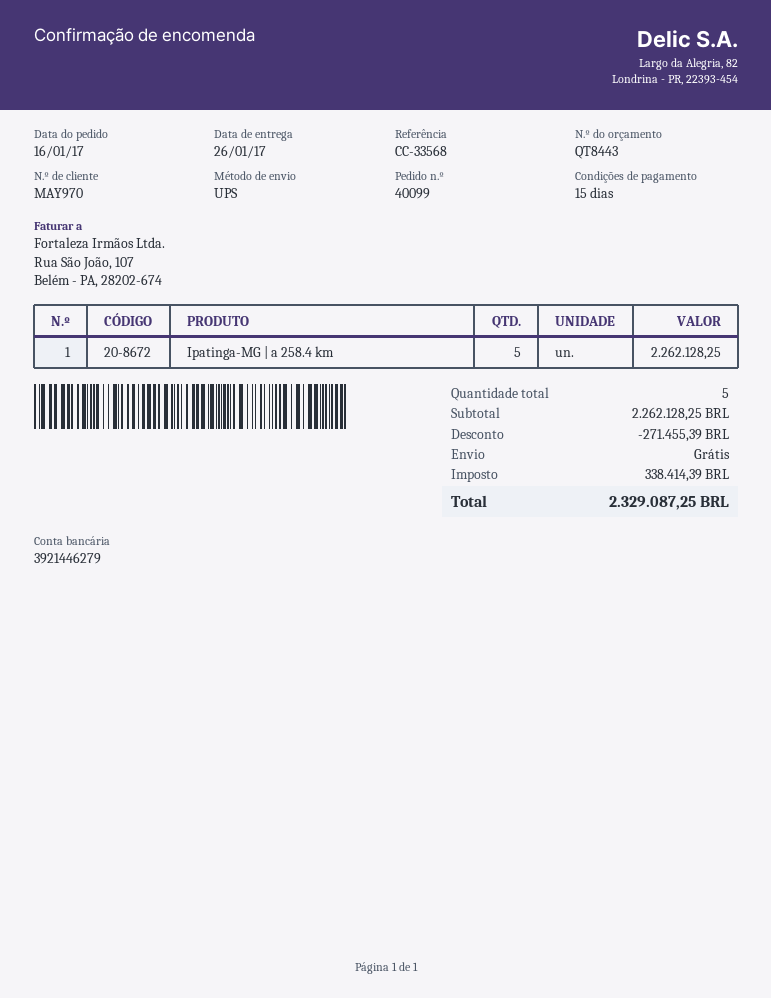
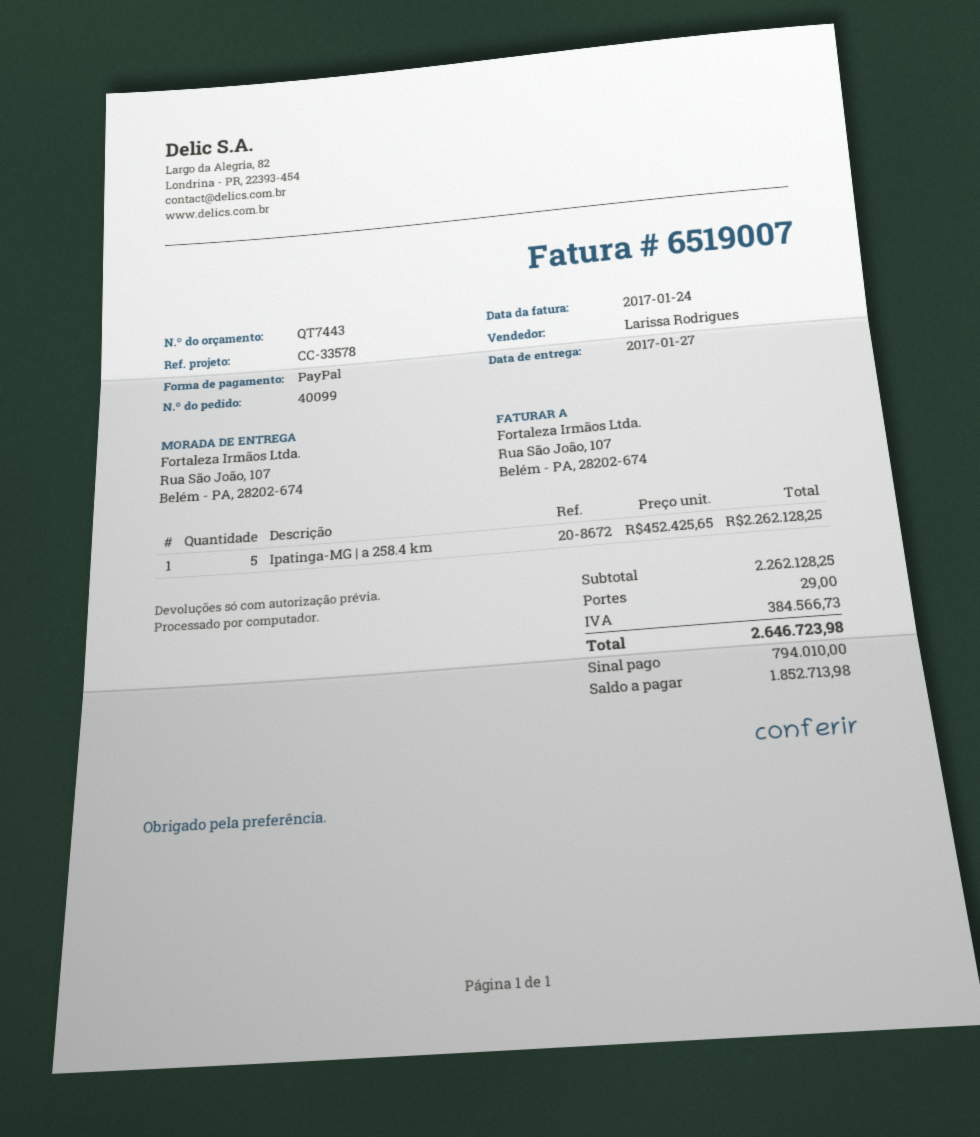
quote number: QT8443 -> QT7443
delivery date: 2017-01-26 -> 2017-01-27
reference: CC-33568 -> CC-33578
discount: 271455.39 -> none
shipping: 0.00 -> 29.00
tax: 338414.39 -> 384566.73
total: 2329087.25 -> 2646723.98

